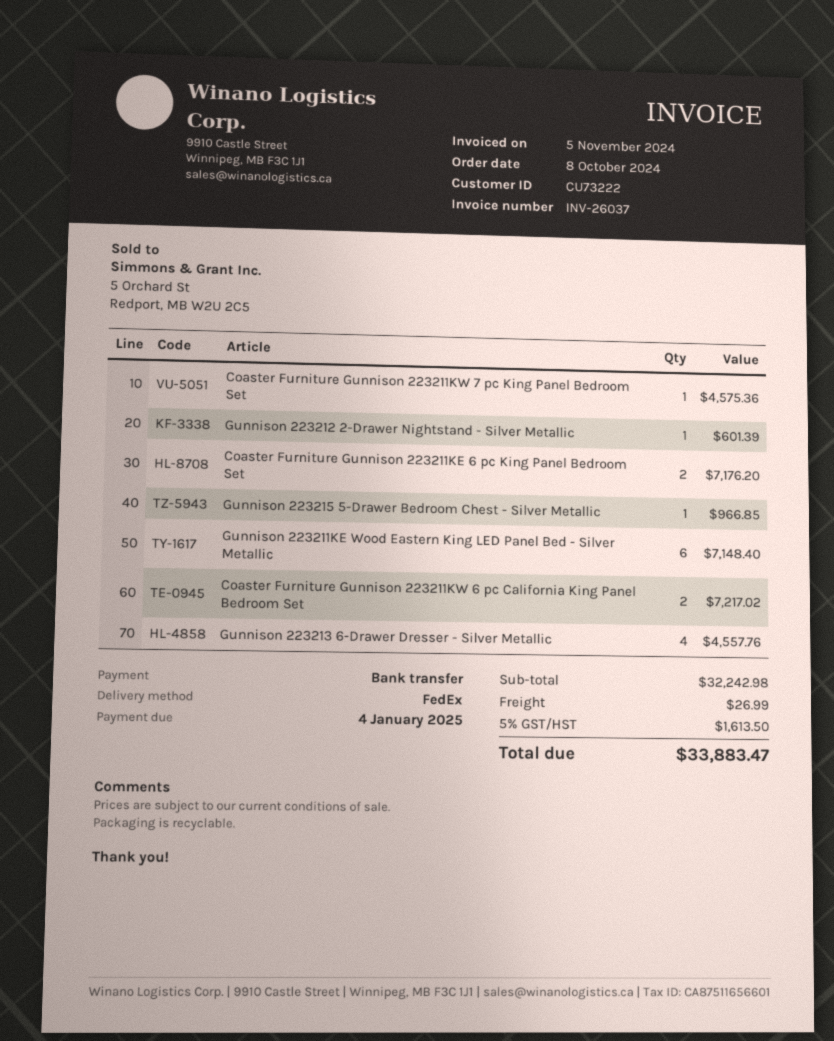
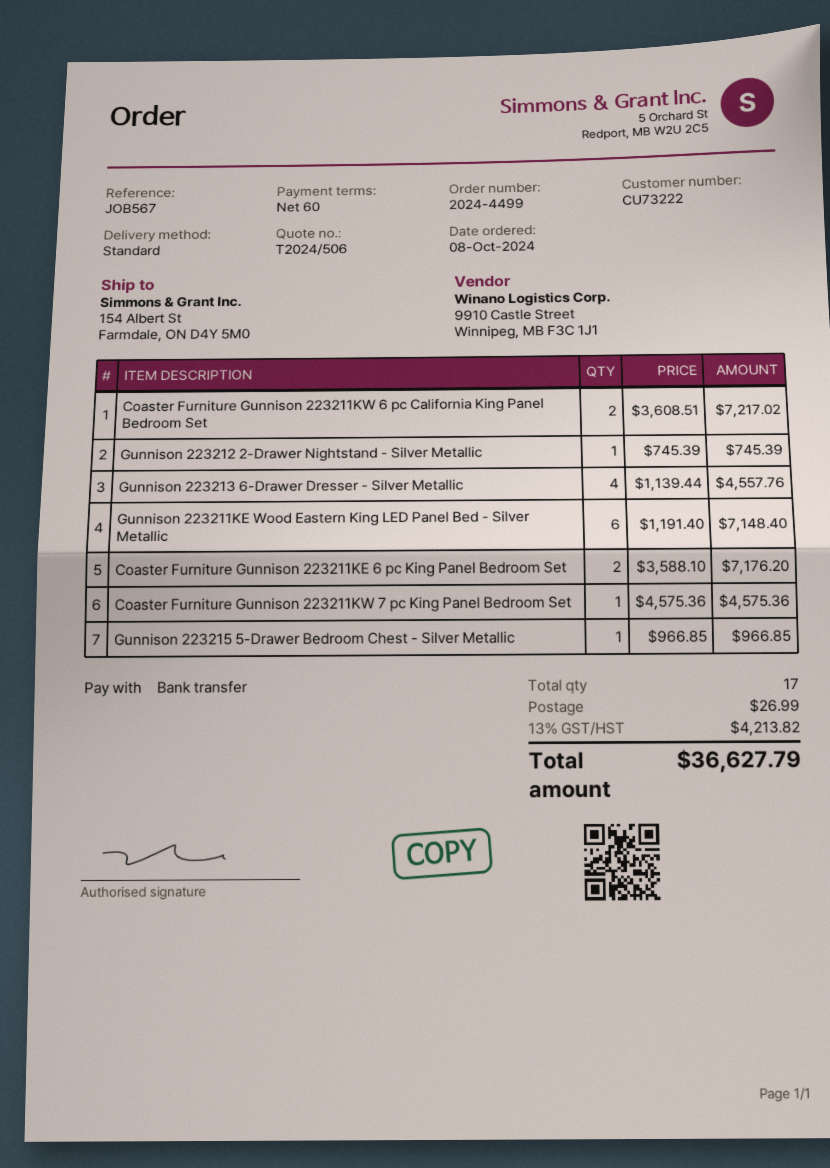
shipping method: FedEx -> standard
Gunnison 223212 2-Drawer Nightstand - Silver Metallic: 1 for 601.39 -> 1 for 745.39
tax: 5% = 1613.50 -> 13% = 4213.82
total: 33883.47 -> 36627.79

